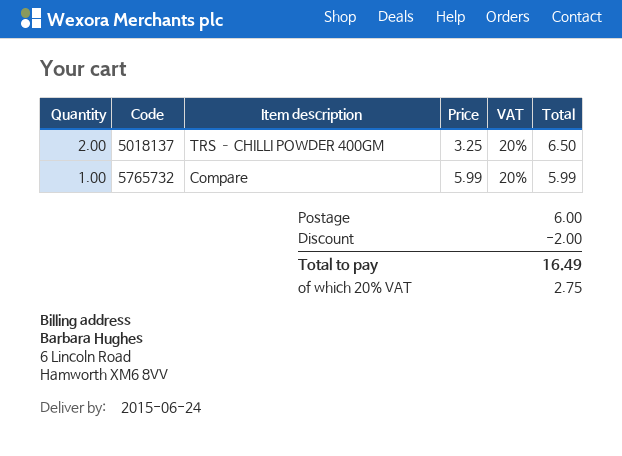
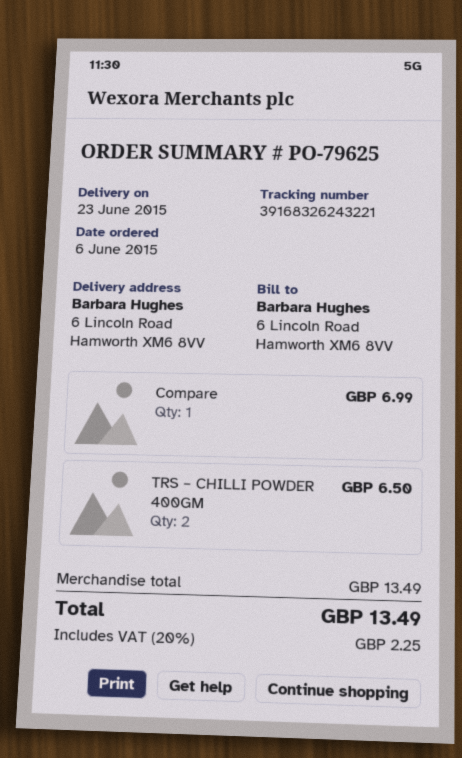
delivery date: 2015-06-24 -> 2015-06-23
Compare: 1 for 5.99 -> 1 for 6.99
discount: 2.00 -> none
shipping: 6.00 -> none
tax: 20% = 2.75 -> 20% = 2.25
total: 16.49 -> 13.49

